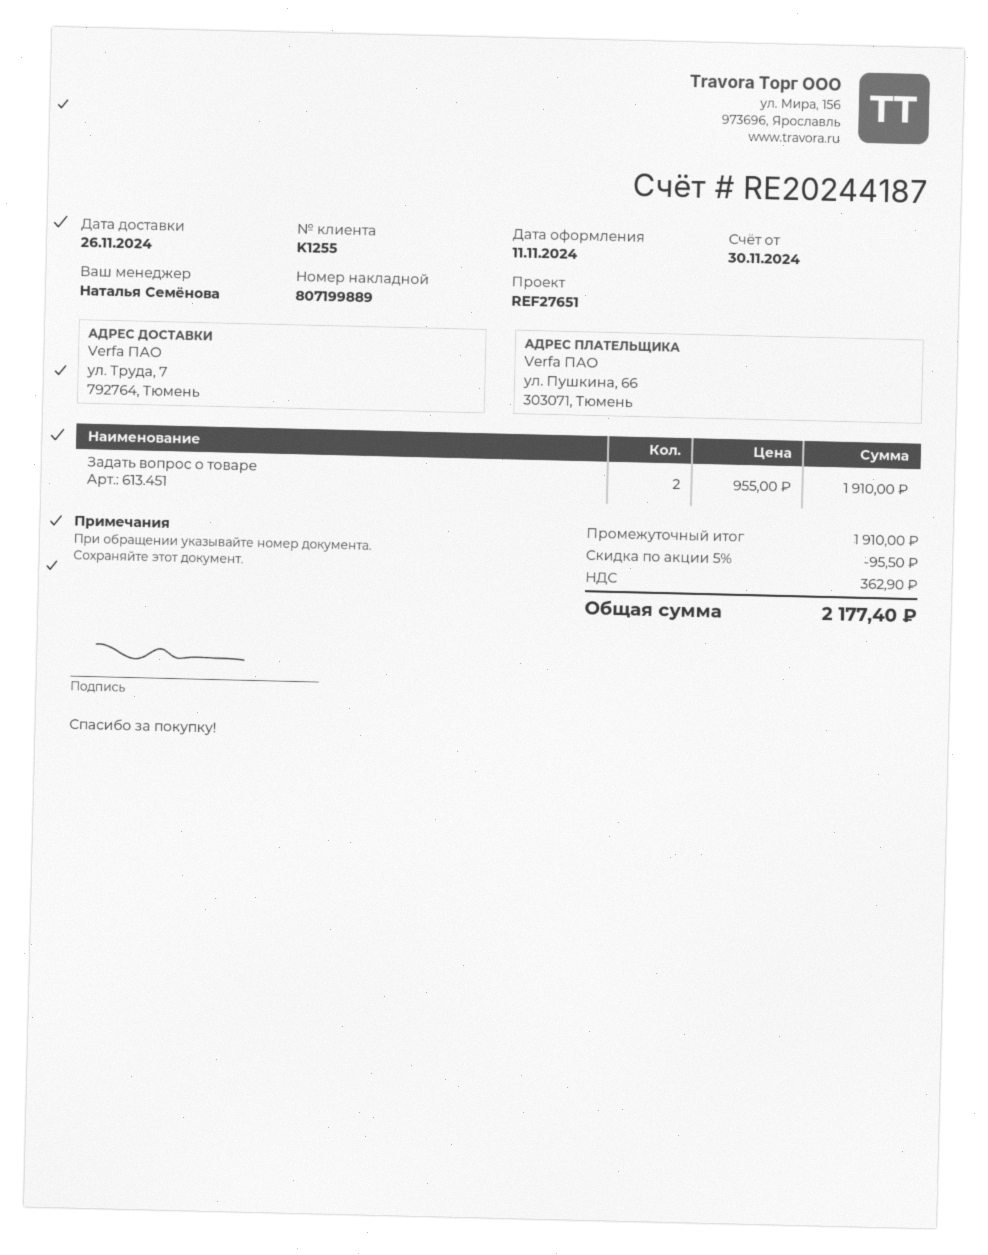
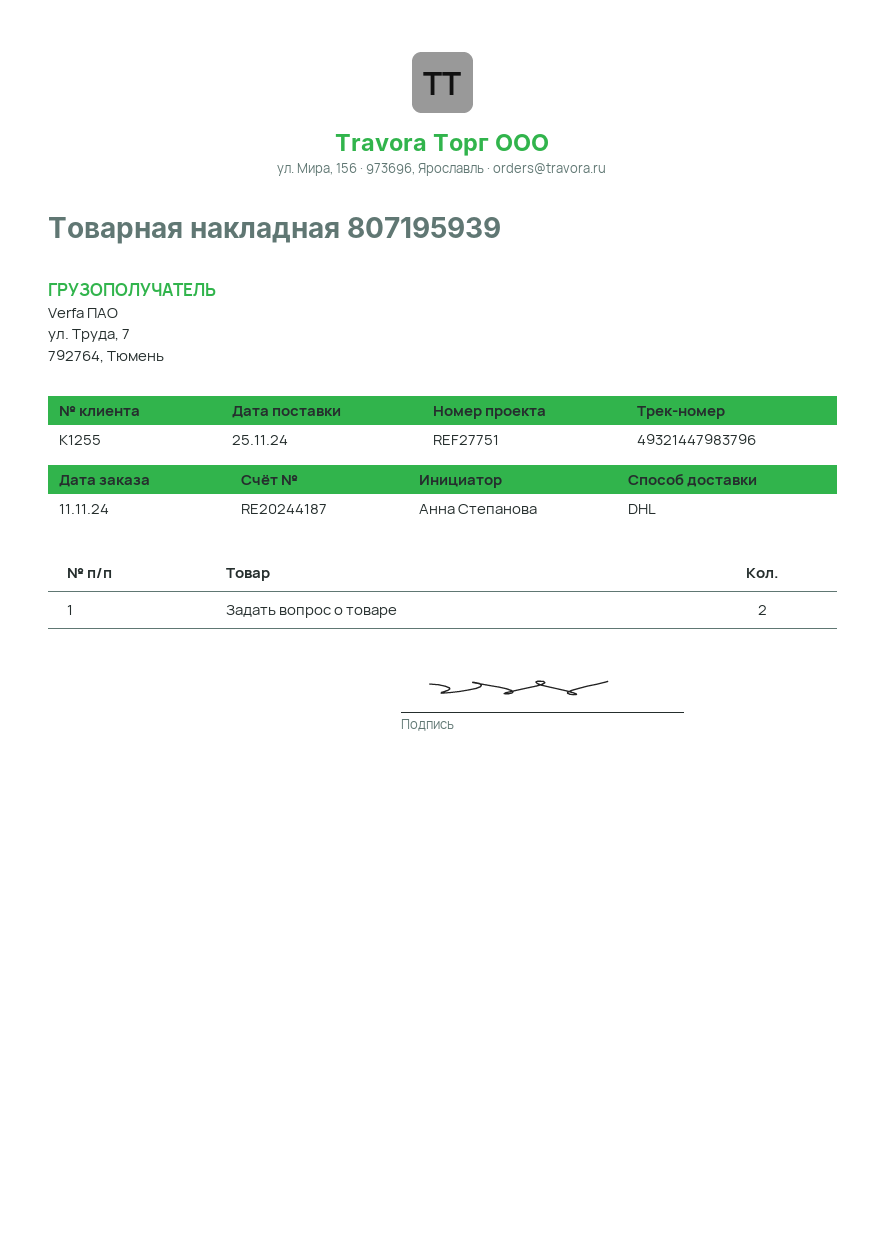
delivery note number: 807199889 -> 807195939
delivery date: 2024-11-26 -> 2024-11-25
reference: REF27651 -> REF27751

